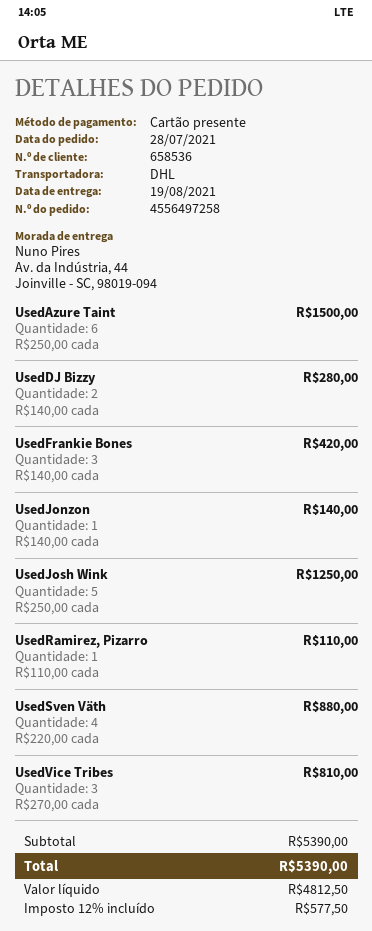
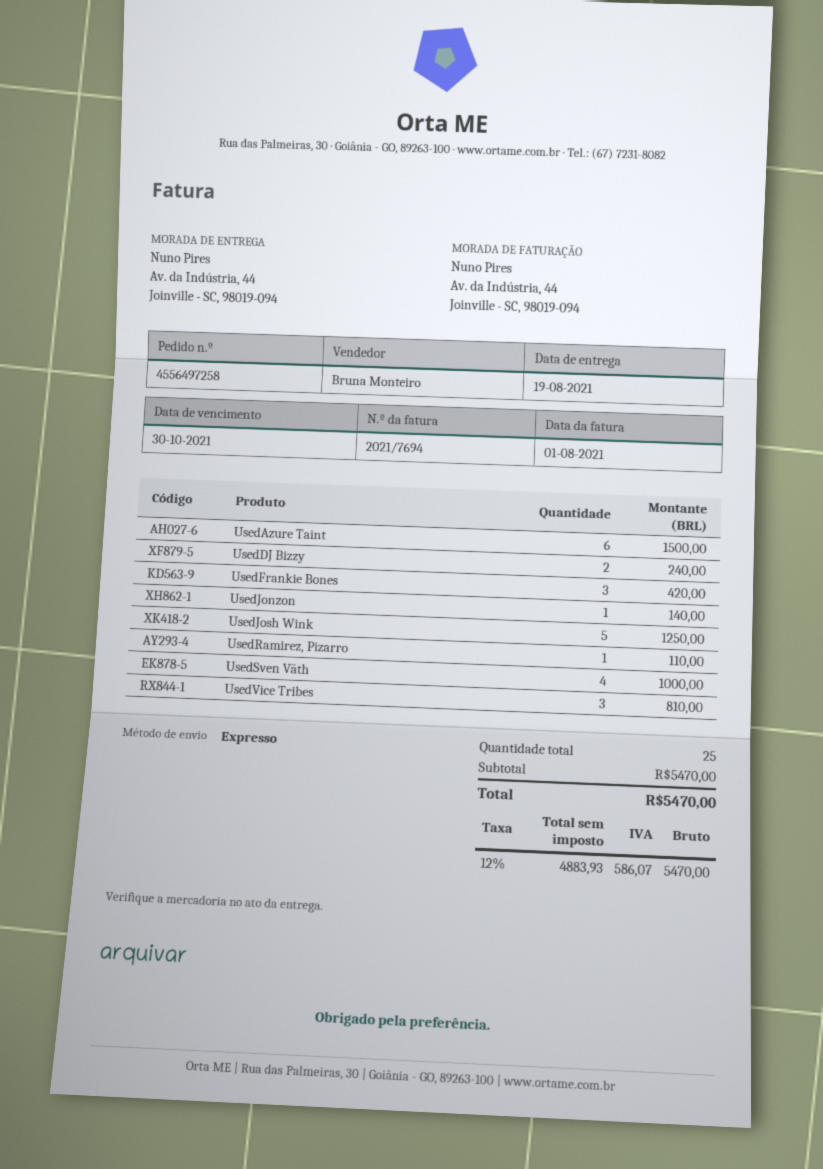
shipping method: DHL -> express
UsedDJ Bizzy: 2 for 280.00 -> 2 for 240.00
UsedSven Väth: 4 for 880.00 -> 4 for 1000.00
subtotal: 5390.00 -> 5470.00
net: 4812.50 -> 4883.93
tax: 12% = 577.50 -> 12% = 586.07
total: 5390.00 -> 5470.00

